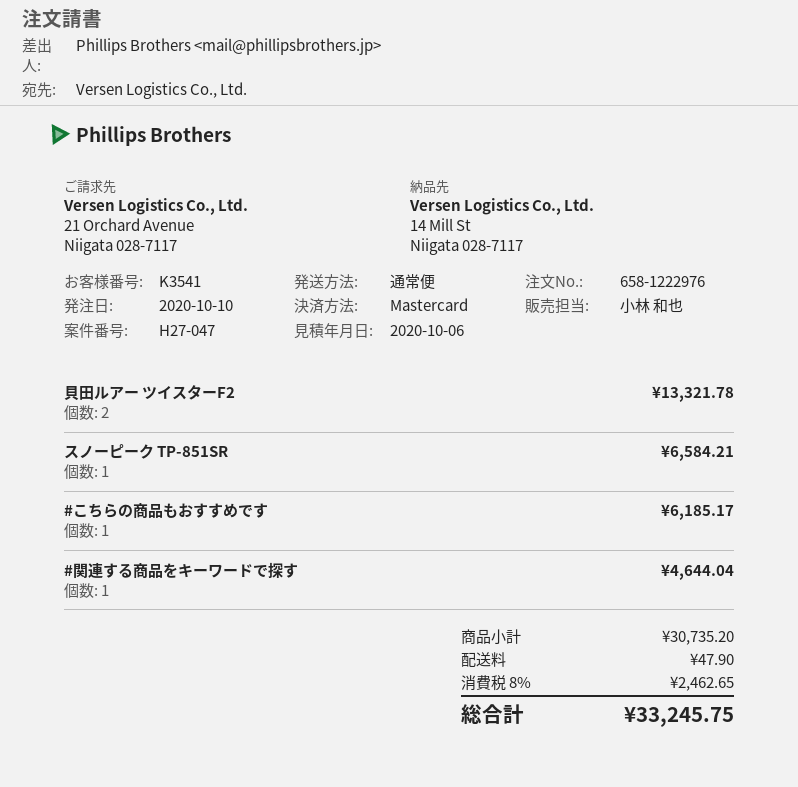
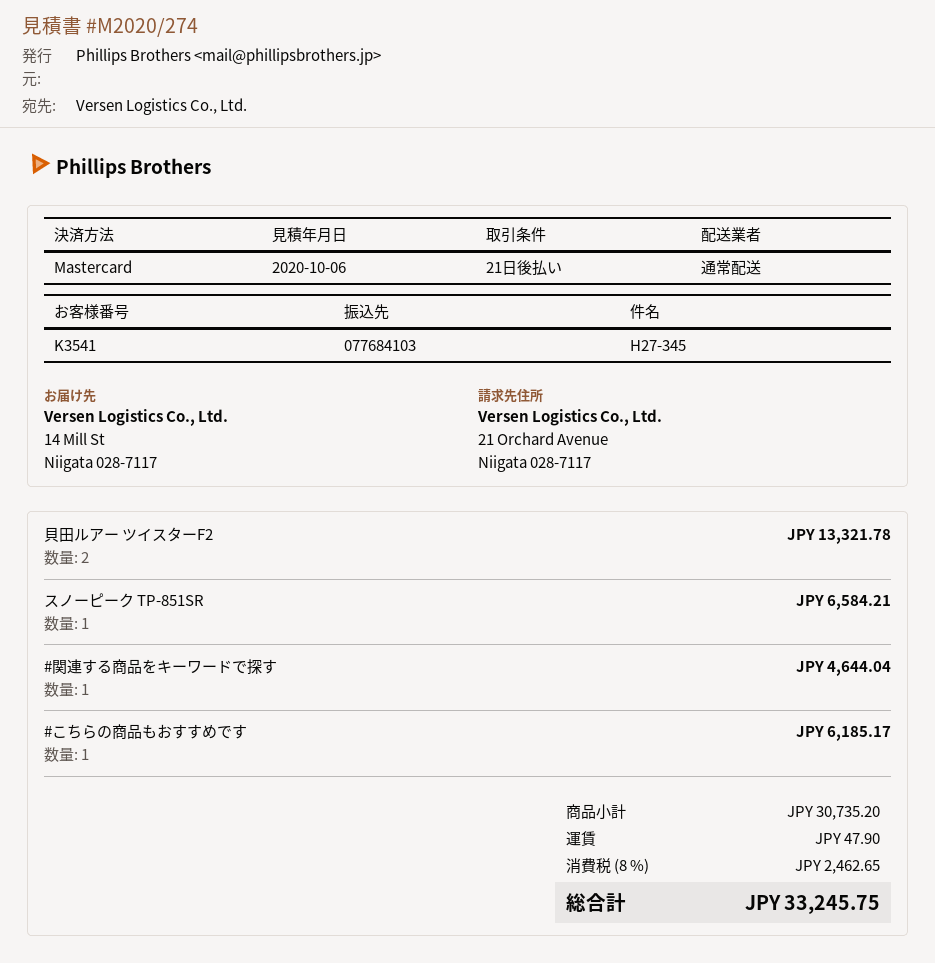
reference: H27-047 -> H27-345

